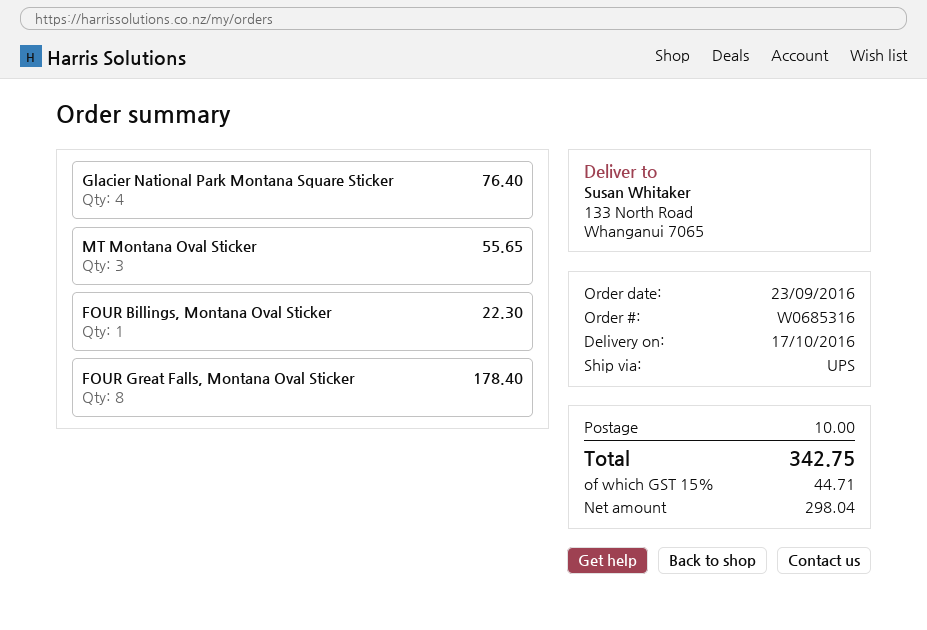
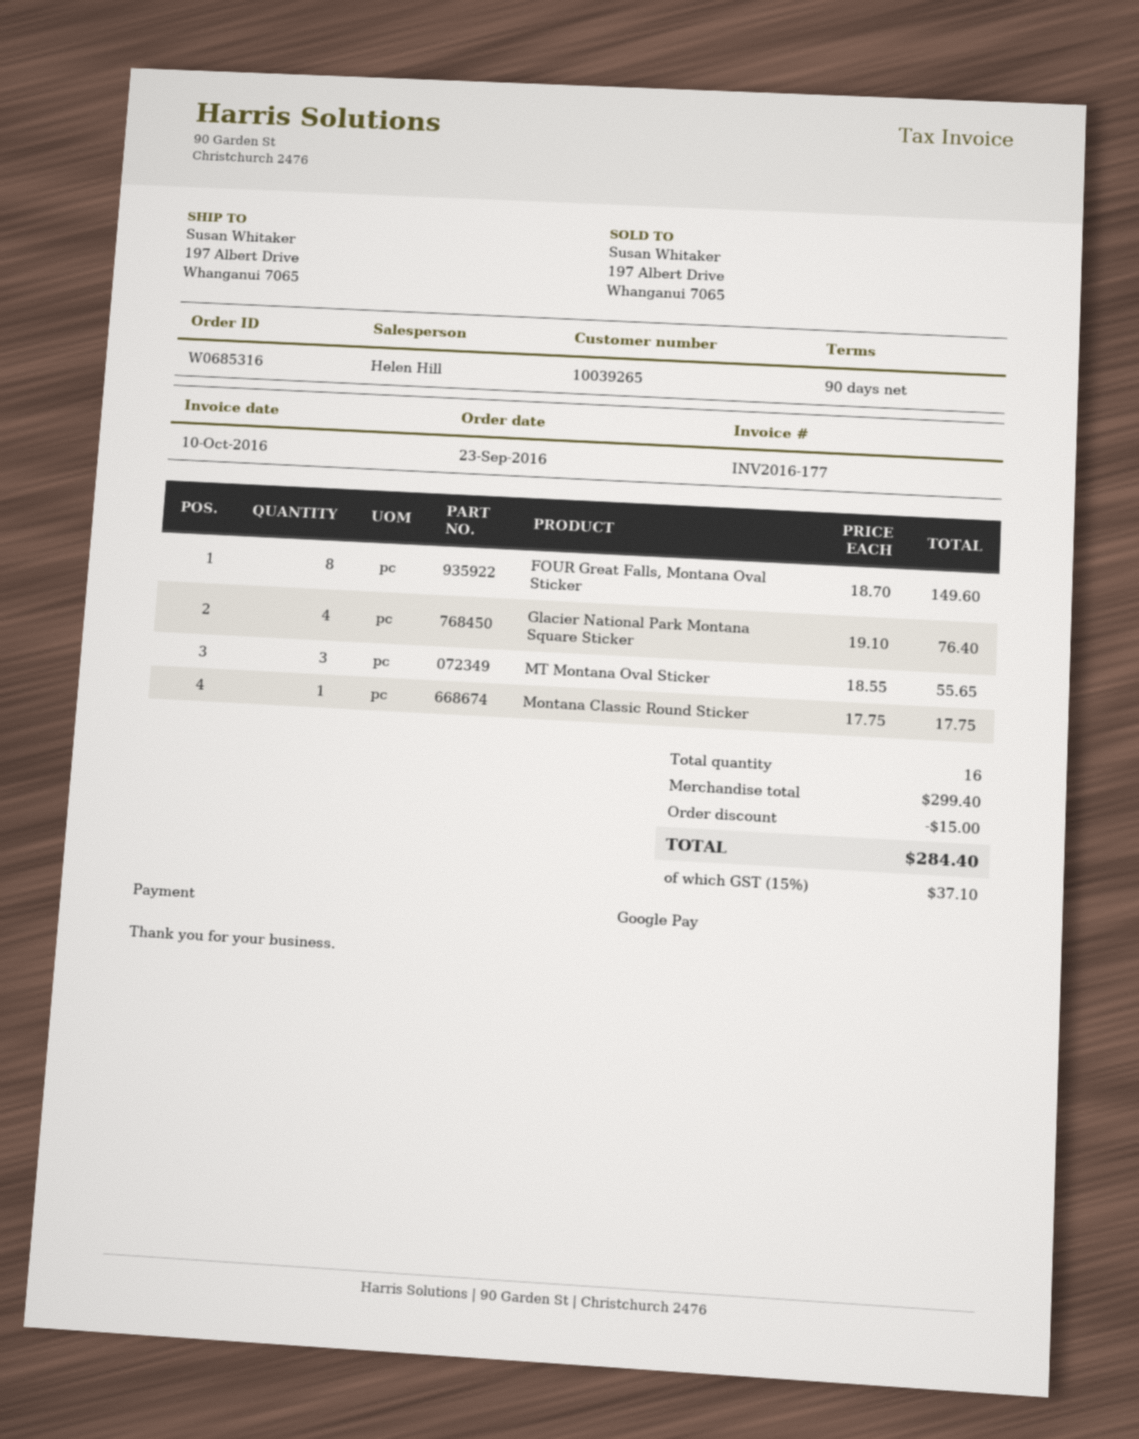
ship to: 133 North Road, Whanganui 7065 -> 197 Albert Drive, Whanganui 7065
FOUR Billings, Montana Oval Sticker: 1 for 22.30 -> none
FOUR Great Falls, Montana Oval Sticker: 8 for 178.40 -> 8 for 149.60
Montana Classic Round Sticker: none -> 1 for 17.75
discount: none -> 15.00
shipping: 10.00 -> none
tax: 15% = 44.71 -> 15% = 37.10
total: 342.75 -> 284.40

